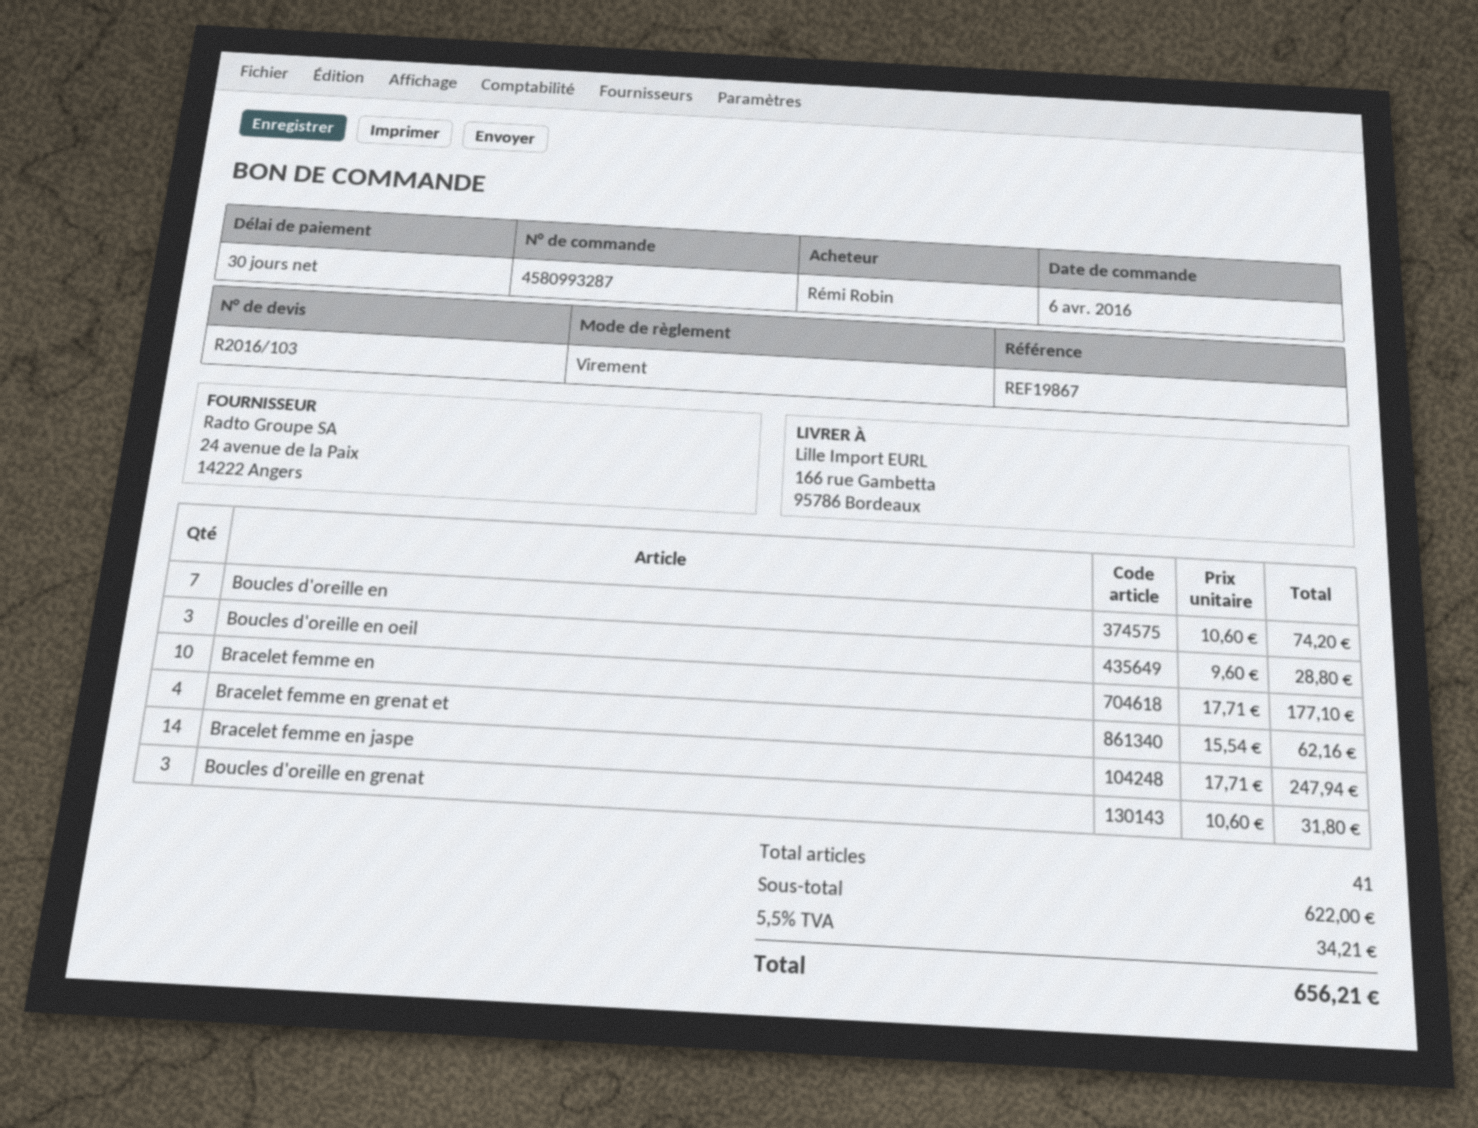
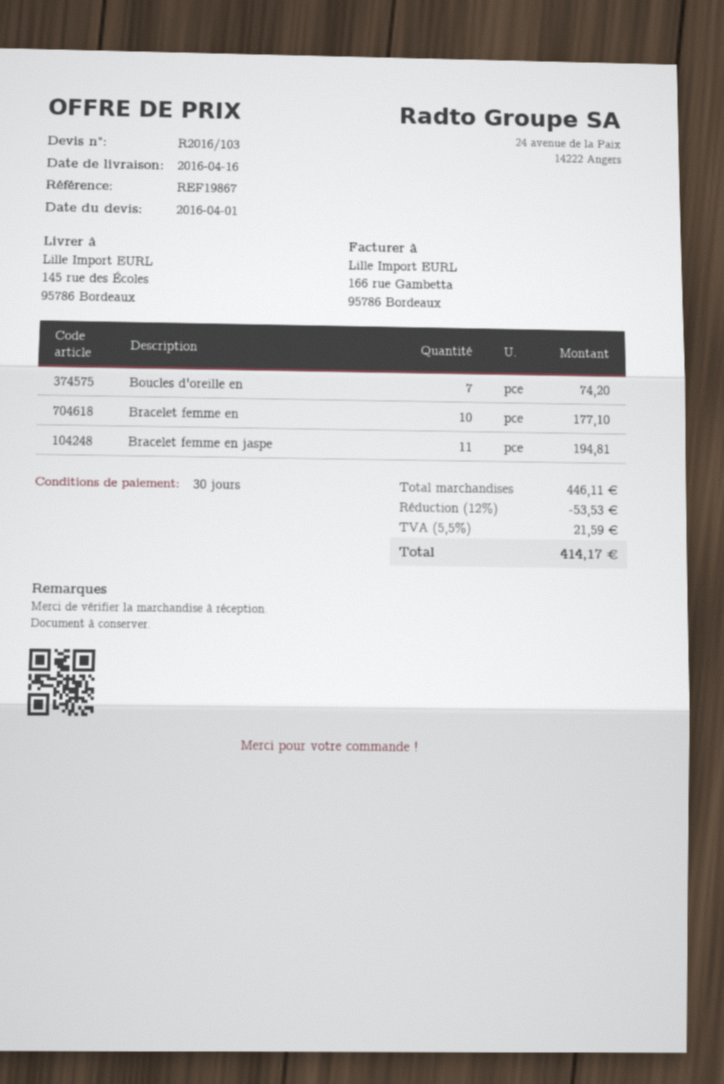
ship to: 166 rue Gambetta, 95786 Bordeaux -> 145 rue des Écoles, 95786 Bordeaux
Boucles d'oreille en oeil: 3 for 28.80 -> none
Bracelet femme en grenat et: 4 for 62.16 -> none
Bracelet femme en jaspe: 14 for 247.94 -> 11 for 194.81
Boucles d'oreille en grenat: 3 for 31.80 -> none
subtotal: 622.00 -> 446.11
discount: none -> 12% = 53.53
tax: 5.5% = 34.21 -> 5.5% = 21.59
total: 656.21 -> 414.17

